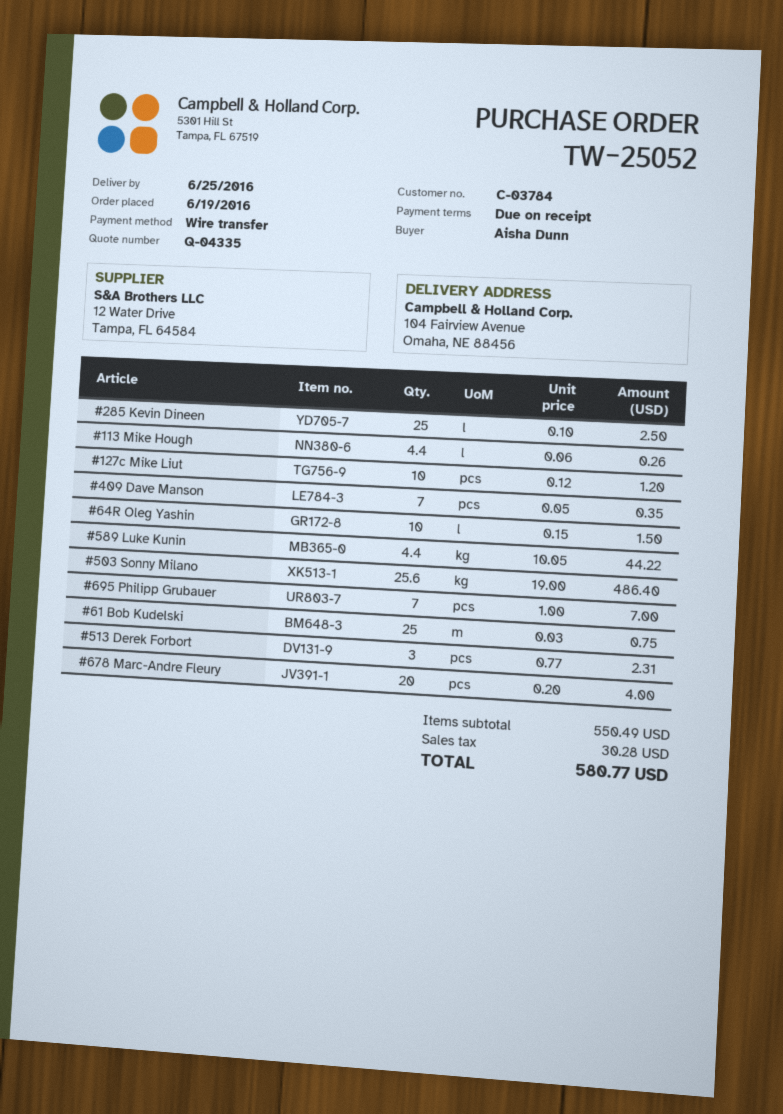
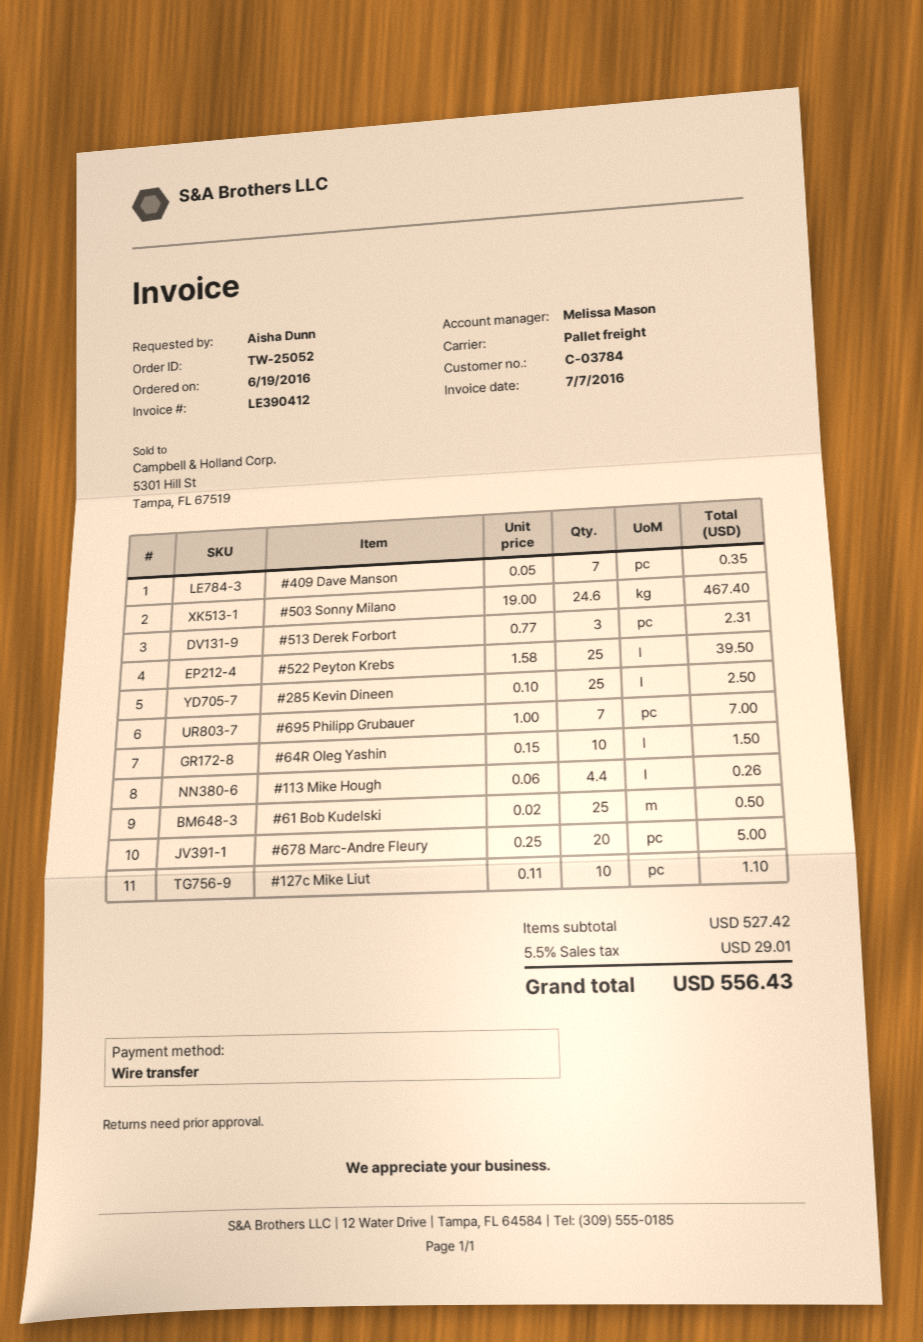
#127c Mike Liut: 10 x 0.12 = 1.20 -> 10 x 0.11 = 1.10
#589 Luke Kunin: 4.4 x 10.05 = 44.22 -> none
#503 Sonny Milano: 25.6 x 19.00 = 486.40 -> 24.6 x 19.00 = 467.40
#61 Bob Kudelski: 25 x 0.03 = 0.75 -> 25 x 0.02 = 0.50
#678 Marc-Andre Fleury: 20 x 0.20 = 4.00 -> 20 x 0.25 = 5.00
#522 Peyton Krebs: none -> 25 x 1.58 = 39.50
subtotal: 550.49 -> 527.42
tax: 30.28 -> 29.01
total: 580.77 -> 556.43

